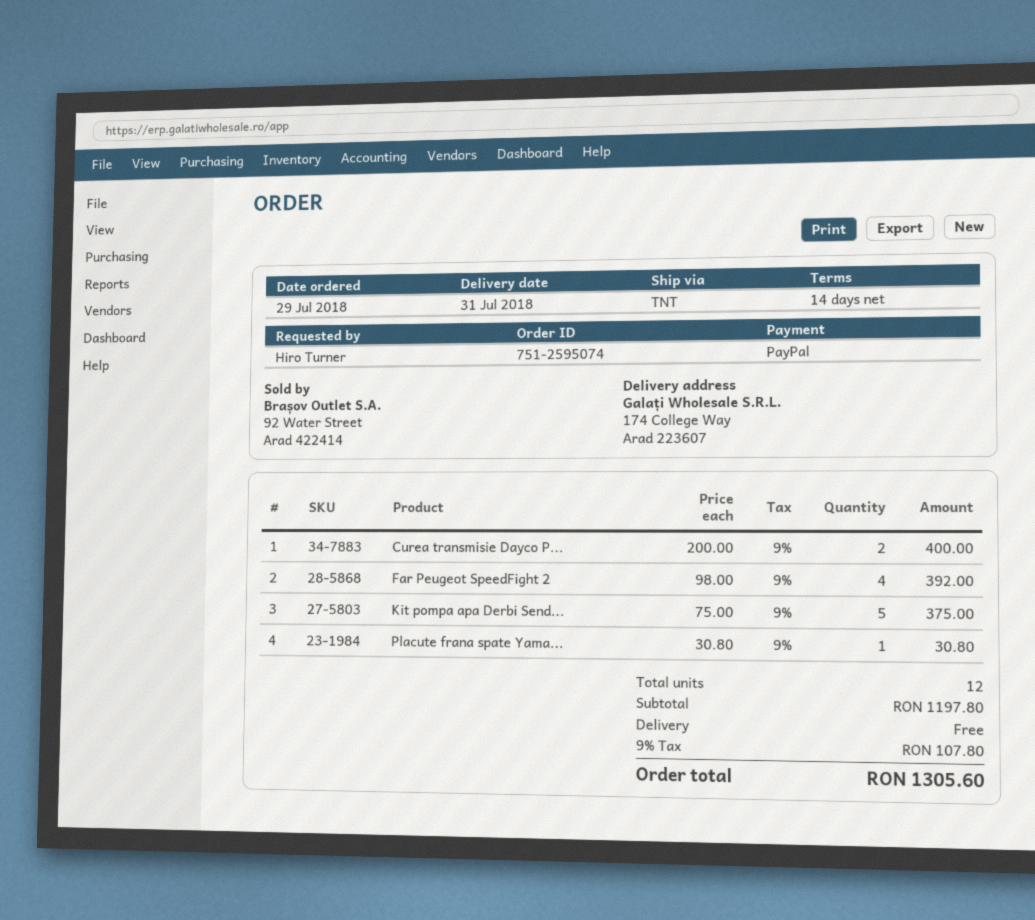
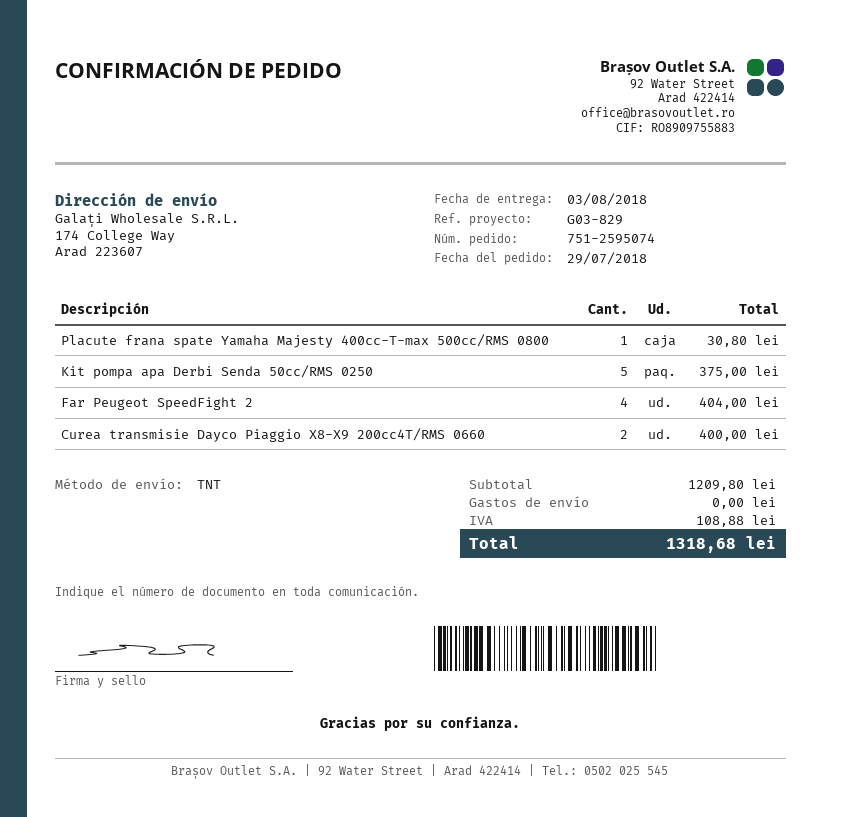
delivery date: 2018-07-31 -> 2018-08-03
Far Peugeot SpeedFight 2: 4 for 392.00 -> 4 for 404.00
subtotal: 1197.80 -> 1209.80
tax: 107.80 -> 108.88
total: 1305.60 -> 1318.68

